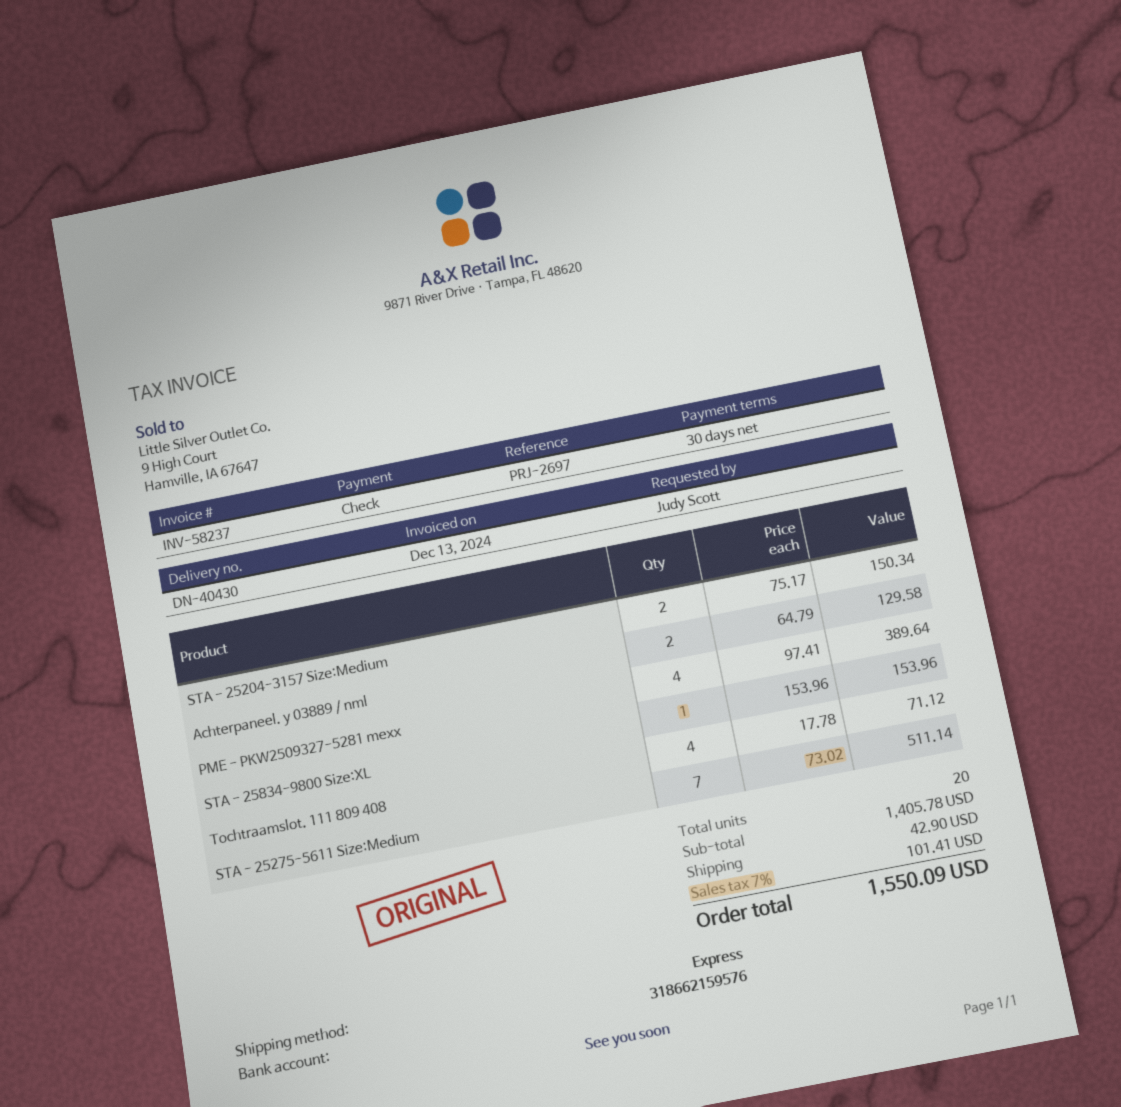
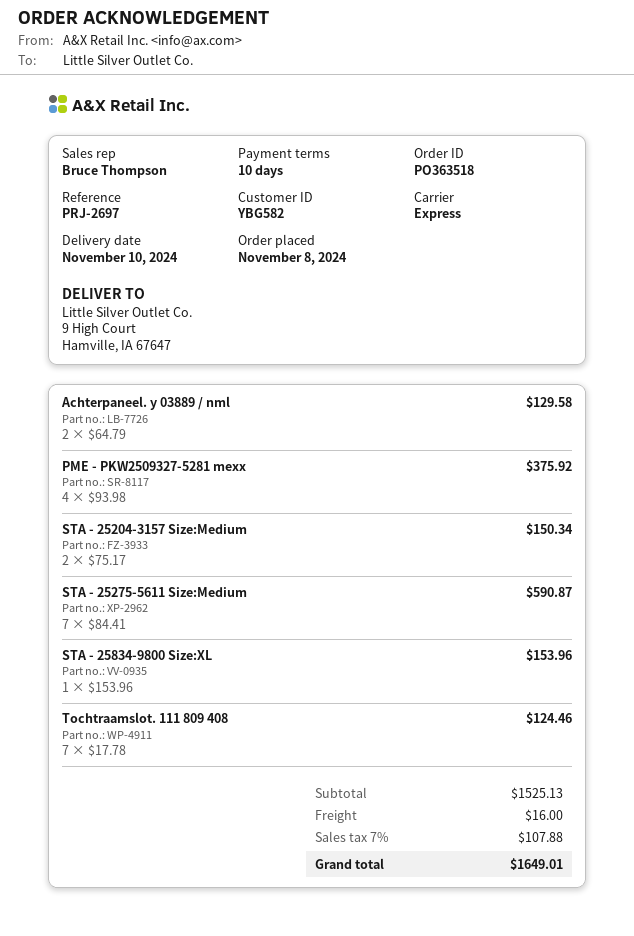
payment terms: 30 days -> 10 days
PME - PKW2509327-5281 mexx: 4 x 97.41 = 389.64 -> 4 x 93.98 = 375.92
Tochtraamslot. 111 809 408: 4 x 17.78 = 71.12 -> 7 x 17.78 = 124.46
STA - 25275-5611 Size:Medium: 7 x 73.02 = 511.14 -> 7 x 84.41 = 590.87
subtotal: 1405.78 -> 1525.13
shipping: 42.90 -> 16.00
tax: 7% = 101.41 -> 7% = 107.88
total: 1550.09 -> 1649.01

